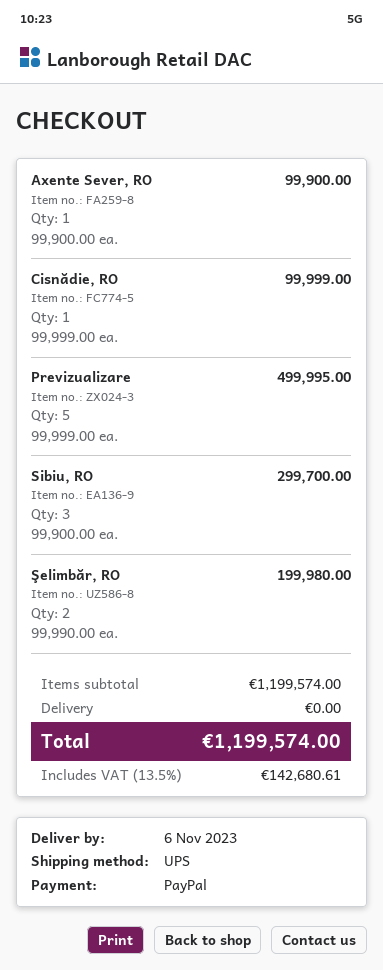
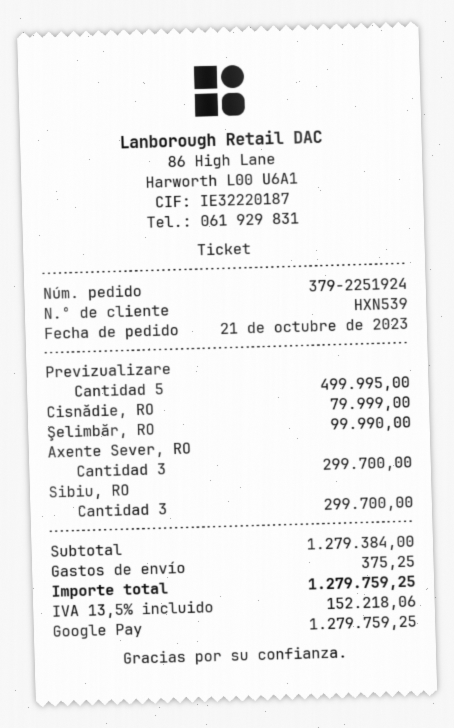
payment method: PayPal -> Google Pay
Axente Sever, RO: 1 for 99900.00 -> 3 for 299700.00
Cisnădie, RO: 1 for 99999.00 -> 1 for 79999.00
Şelimbăr, RO: 2 for 199980.00 -> 1 for 99990.00
subtotal: 1199574.00 -> 1279384.00
shipping: 0.00 -> 375.25
tax: 13.5% = 142680.61 -> 13.5% = 152218.06
total: 1199574.00 -> 1279759.25

